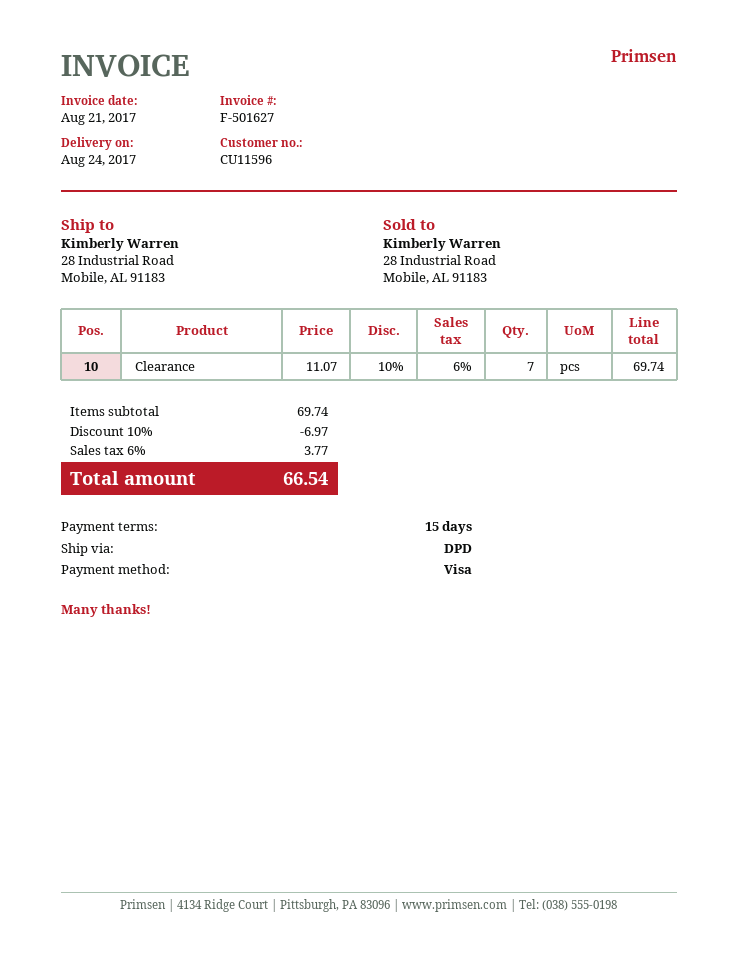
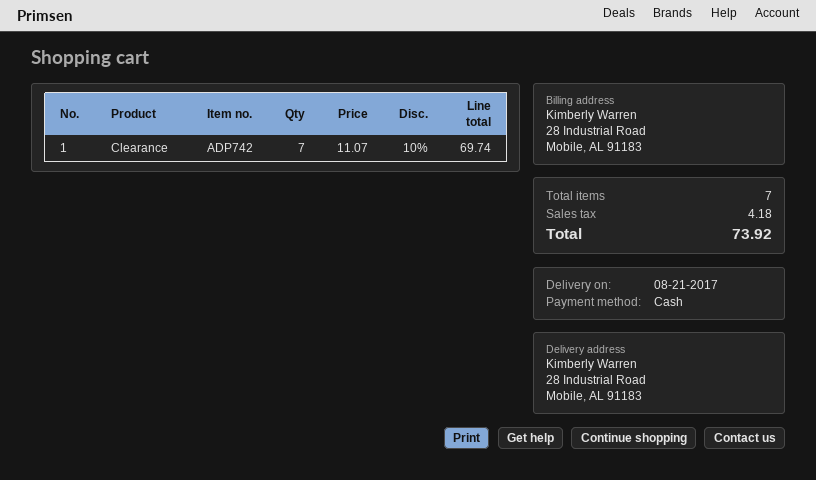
delivery date: 2017-08-24 -> 2017-08-21
payment method: Visa -> cash
discount: 10% = 6.97 -> none
tax: 3.77 -> 4.18
total: 66.54 -> 73.92

